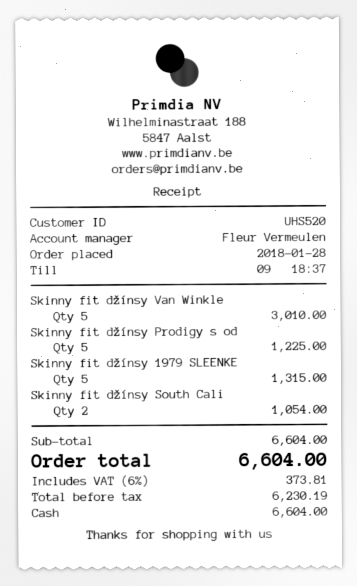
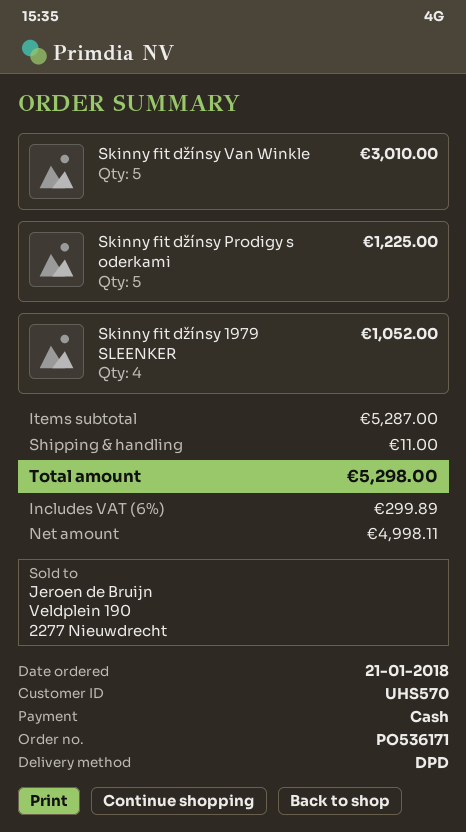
order date: 2018-01-28 -> 2018-01-21
customer number: UHS520 -> UHS570
Skinny fit džínsy 1979 SLEENKE: 5 for 1315.00 -> 4 for 1052.00
Skinny fit džínsy South Cali: 2 for 1054.00 -> none
subtotal: 6604.00 -> 5287.00
shipping: none -> 11.00
net: 6230.19 -> 4998.11
tax: 6% = 373.81 -> 6% = 299.89
total: 6604.00 -> 5298.00

